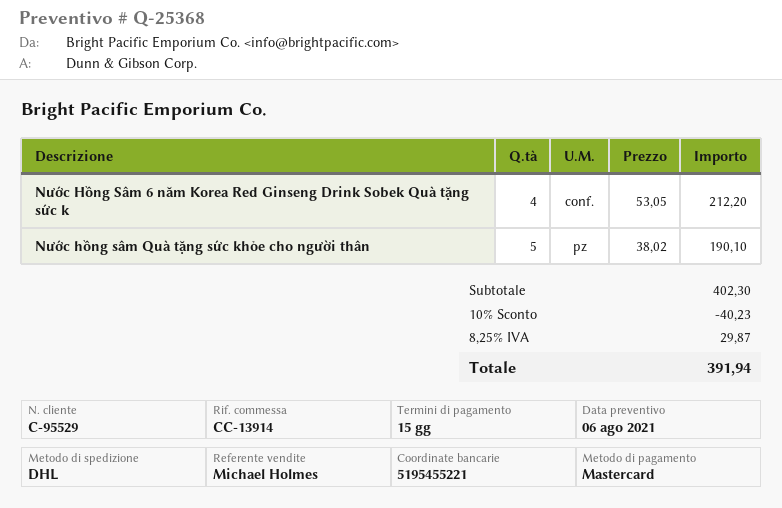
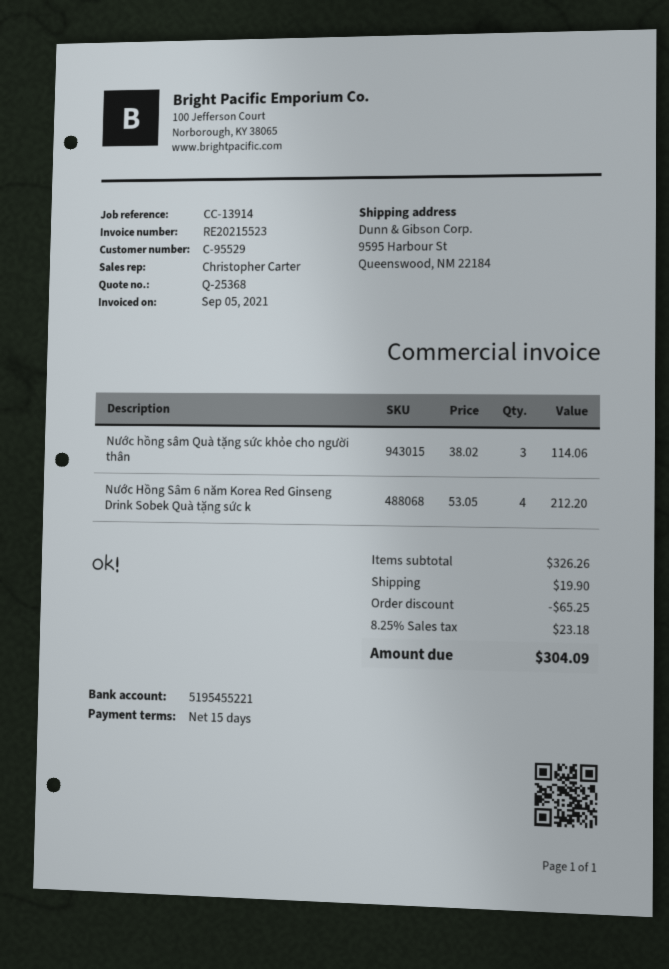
sales rep: Michael Holmes -> Christopher Carter
Nước hồng sâm Quà tặng sức khỏe cho người thân: 5 x 38.02 = 190.10 -> 3 x 38.02 = 114.06
subtotal: 402.30 -> 326.26
discount: 40.23 -> 65.25
shipping: none -> 19.90
tax: 8.25% = 29.87 -> 8.25% = 23.18
total: 391.94 -> 304.09

